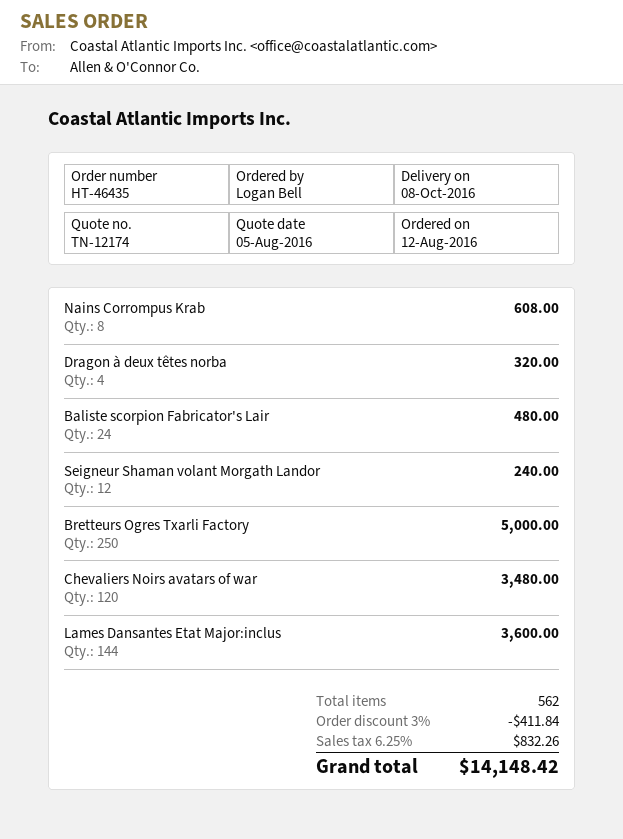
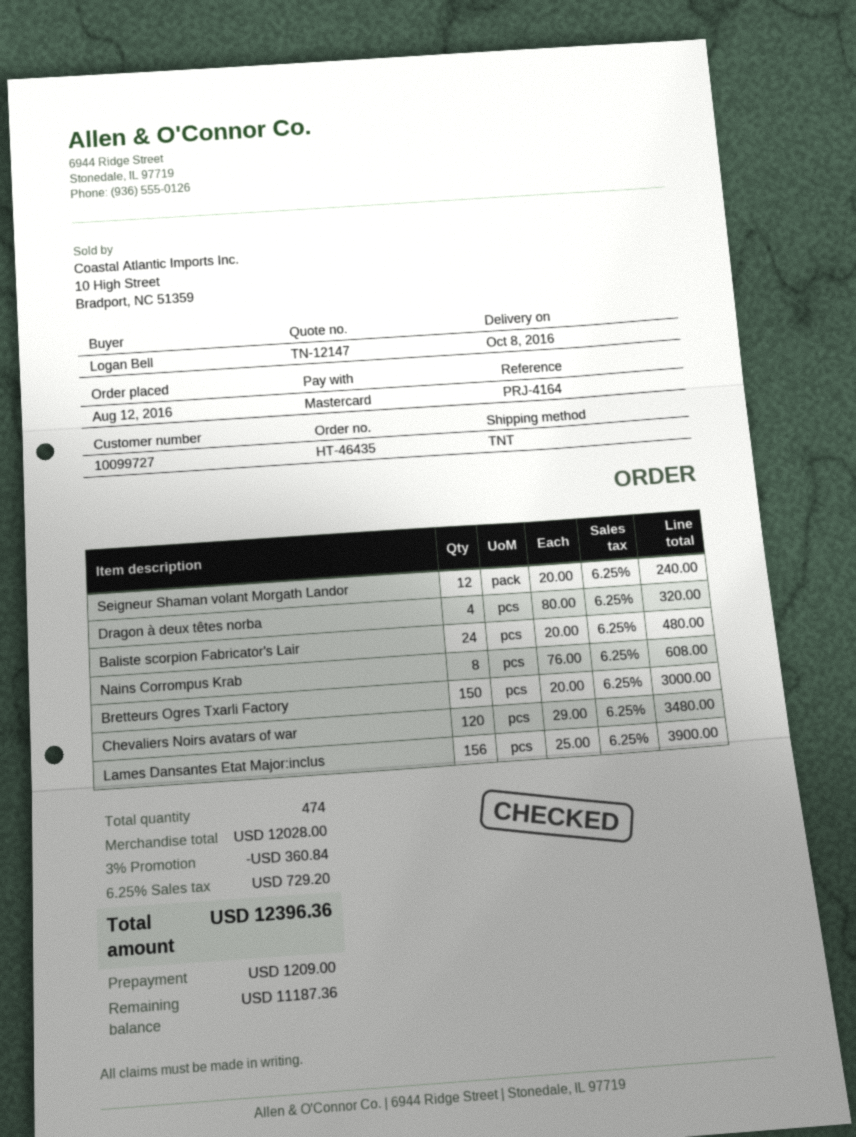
quote number: TN-12174 -> TN-12147
Bretteurs Ogres Txarli Factory: 250 for 5000.00 -> 150 for 3000.00
Lames Dansantes Etat Major:inclus: 144 for 3600.00 -> 156 for 3900.00
total quantity: 562 -> 474
discount: 3% = 411.84 -> 3% = 360.84
tax: 6.25% = 832.26 -> 6.25% = 729.20
total: 14148.42 -> 12396.36

